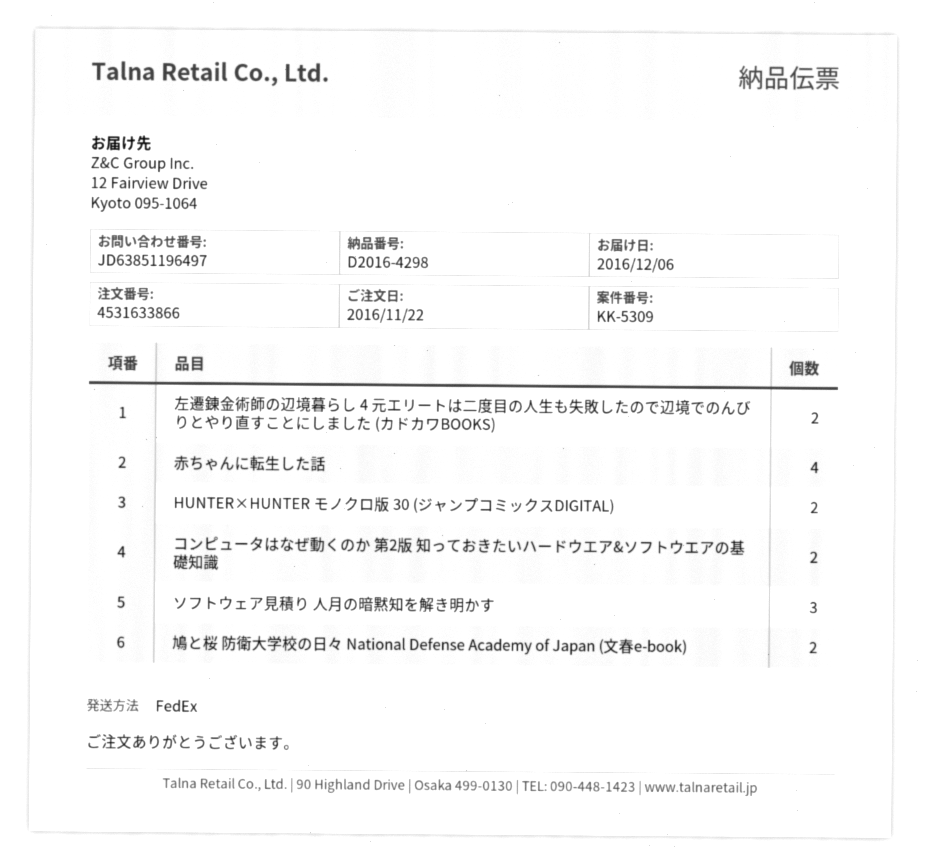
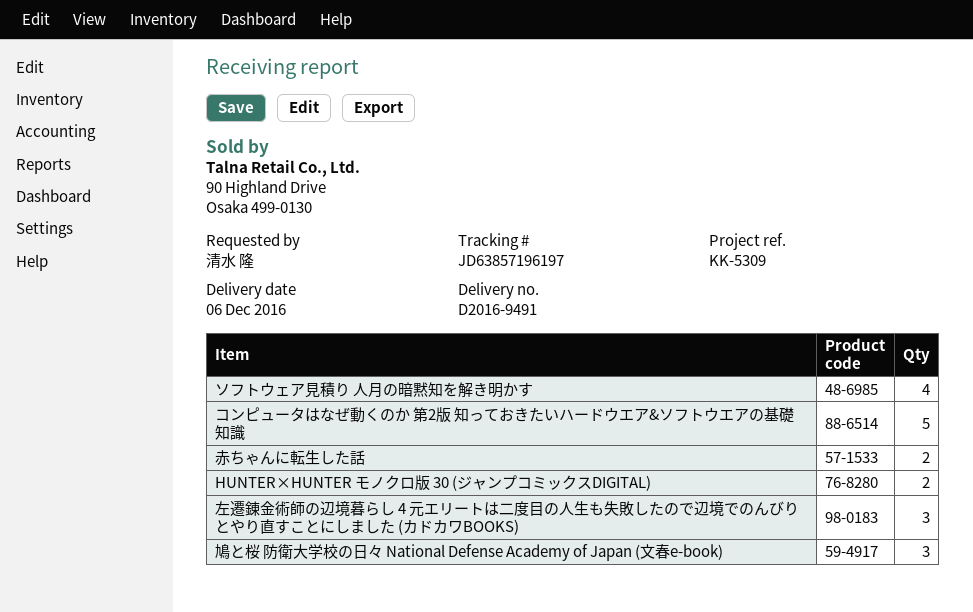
delivery note number: D2016-4298 -> D2016-9491
tracking number: JD63851196497 -> JD63857196197
左遷錬金術師の辺境暮らし 4 元エリートは二度目の人生も失敗したので辺境でのんびりとやり直すことにしました (カドカワBOOKS): 2 -> 3
赤ちゃんに転生した話: 4 -> 2
コンピュータはなぜ動くのか 第2版 知っておきたいハードウエア&ソフトウエアの基礎知識: 2 -> 5
ソフトウェア見積り 人月の暗黙知を解き明かす: 3 -> 4
鳩と桜 防衛大学校の日々 National Defense Academy of Japan (文春e-book): 2 -> 3

